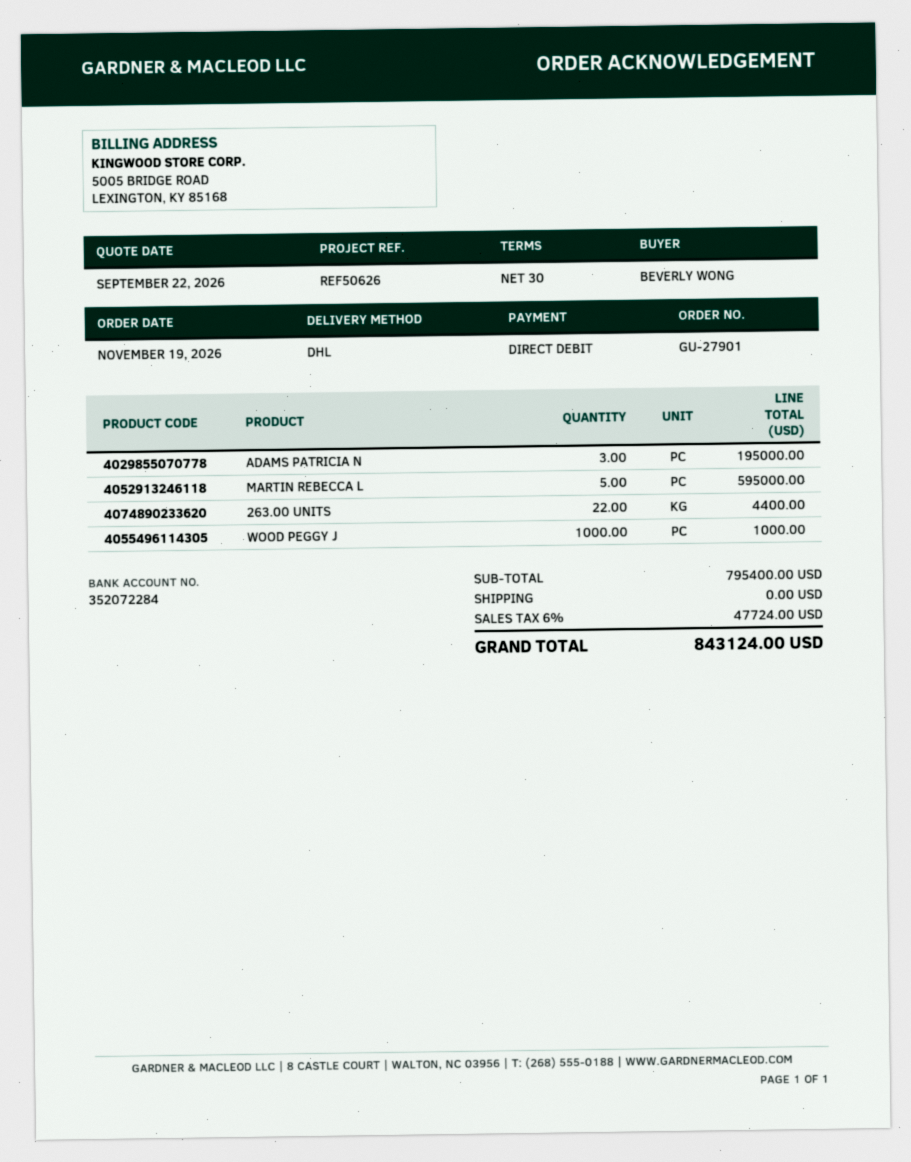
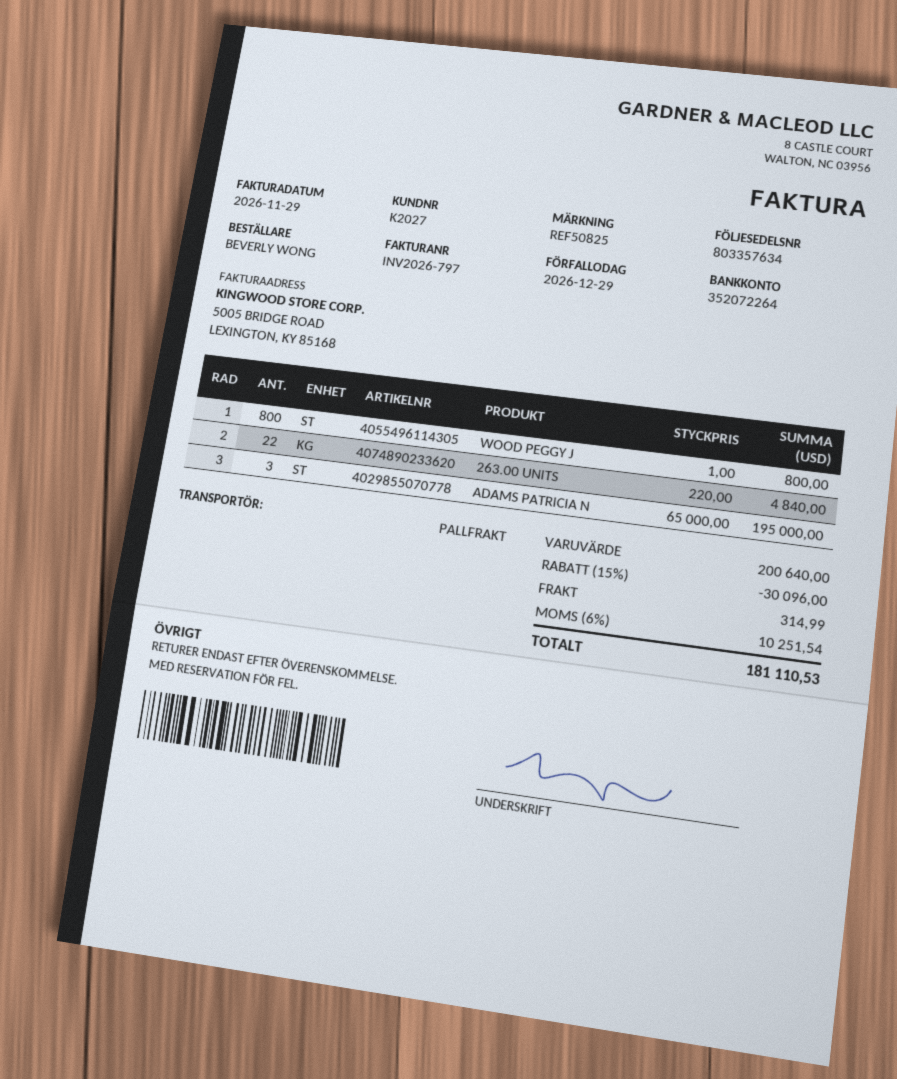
reference: REF50626 -> REF50825
bank account: 352072284 -> 352072264
shipping method: DHL -> pallet freight
MARTIN REBECCA L: 5 for 595000.00 -> none
263.00 UNITS: 22 for 4400.00 -> 22 for 4840.00
WOOD PEGGY J: 1000 for 1000.00 -> 800 for 800.00
subtotal: 795400.00 -> 200640.00
discount: none -> 15% = 30096.00
shipping: 0.00 -> 314.99
tax: 6% = 47724.00 -> 6% = 10251.54
total: 843124.00 -> 181110.53

